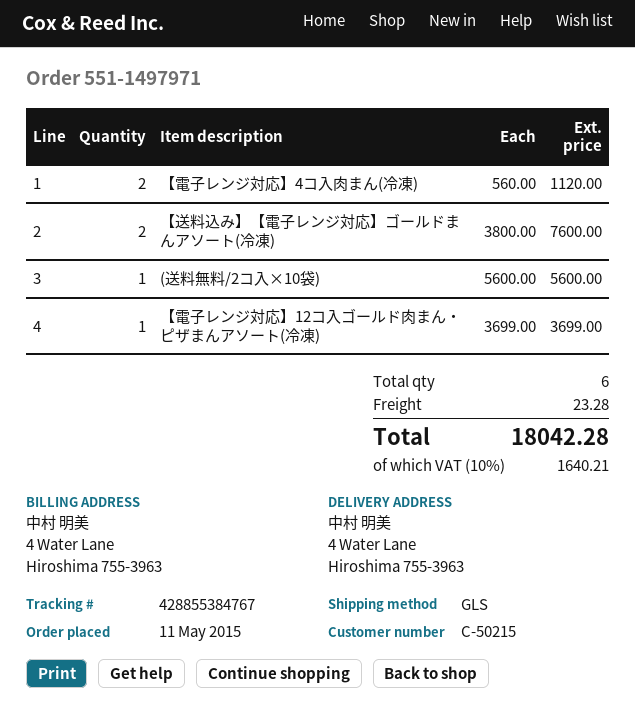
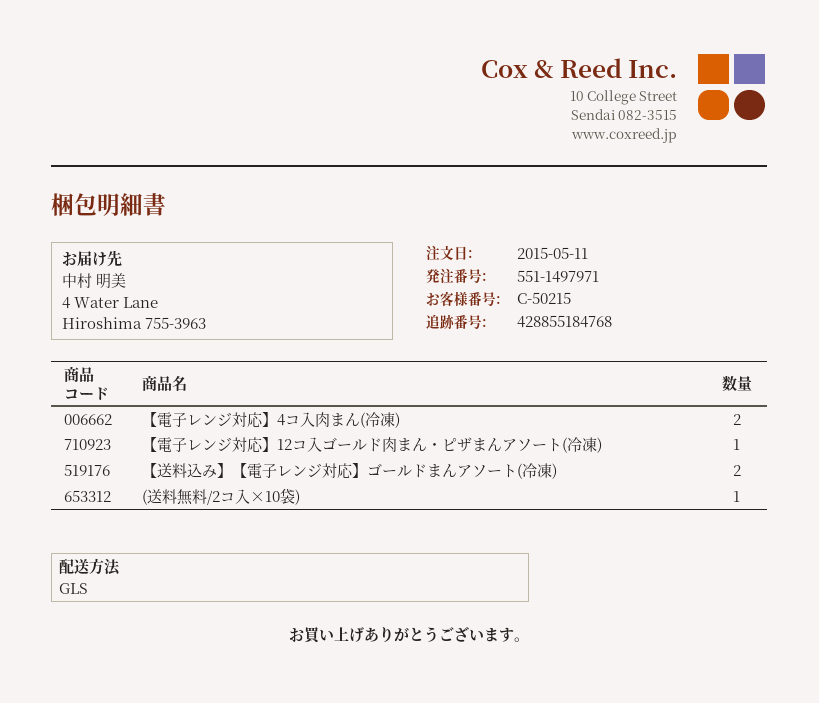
tracking number: 428855384767 -> 428855184768

